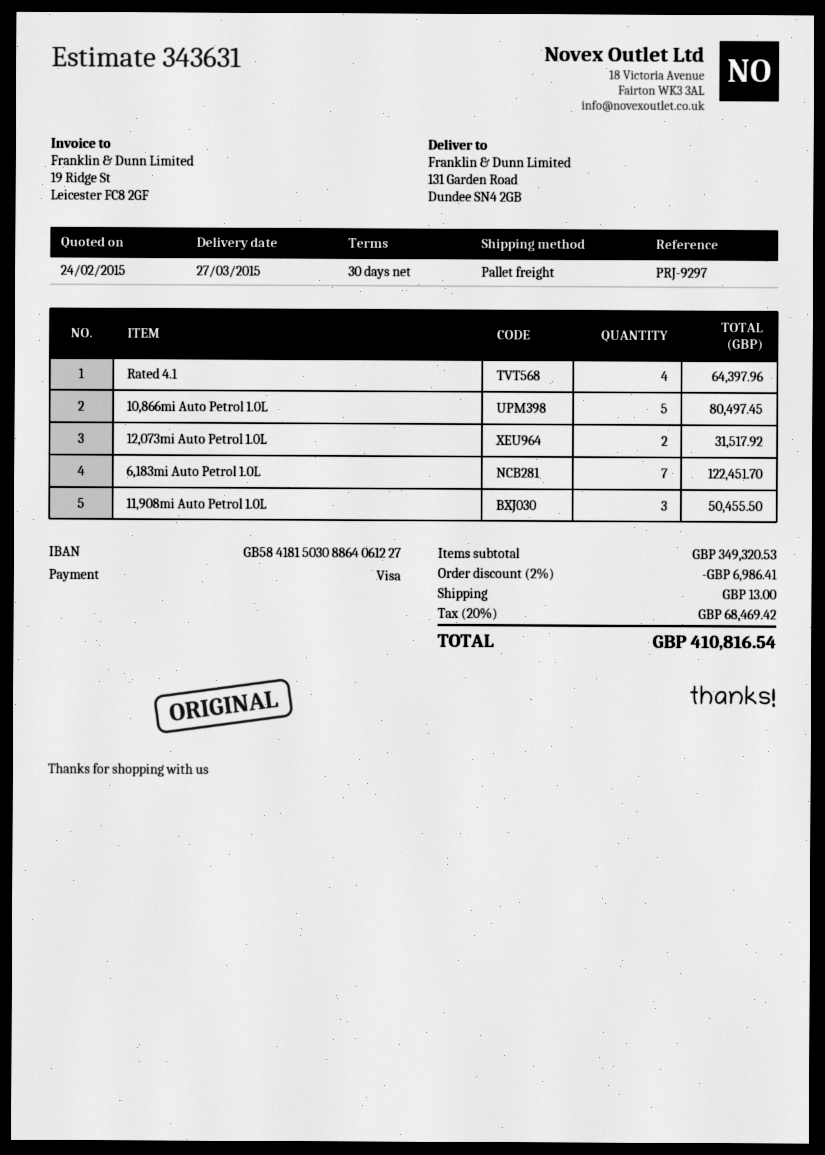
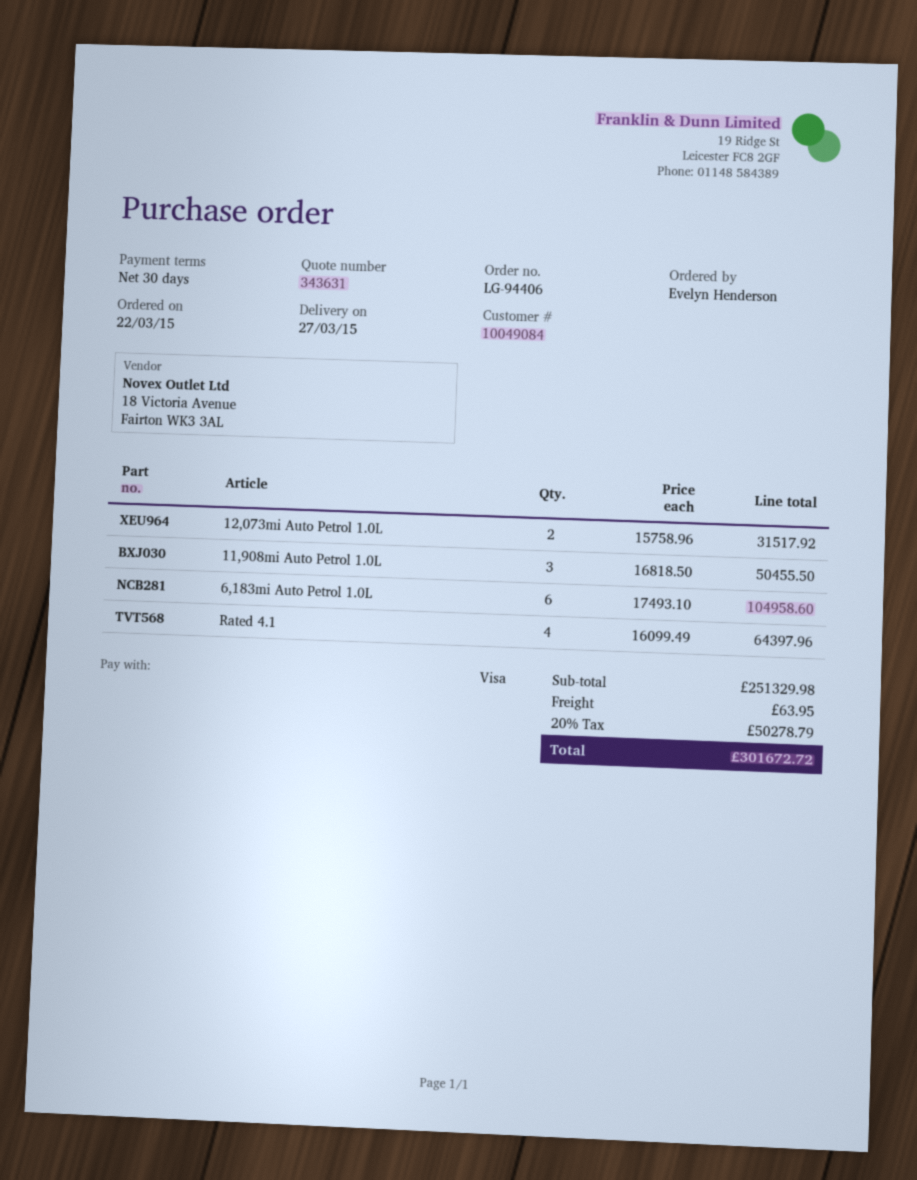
10,866mi Auto Petrol 1.0L: 5 for 80497.45 -> none
6,183mi Auto Petrol 1.0L: 7 for 122451.70 -> 6 for 104958.60
subtotal: 349320.53 -> 251329.98
discount: 2% = 6986.41 -> none
shipping: 13.00 -> 63.95
tax: 20% = 68469.42 -> 20% = 50278.79
total: 410816.54 -> 301672.72

